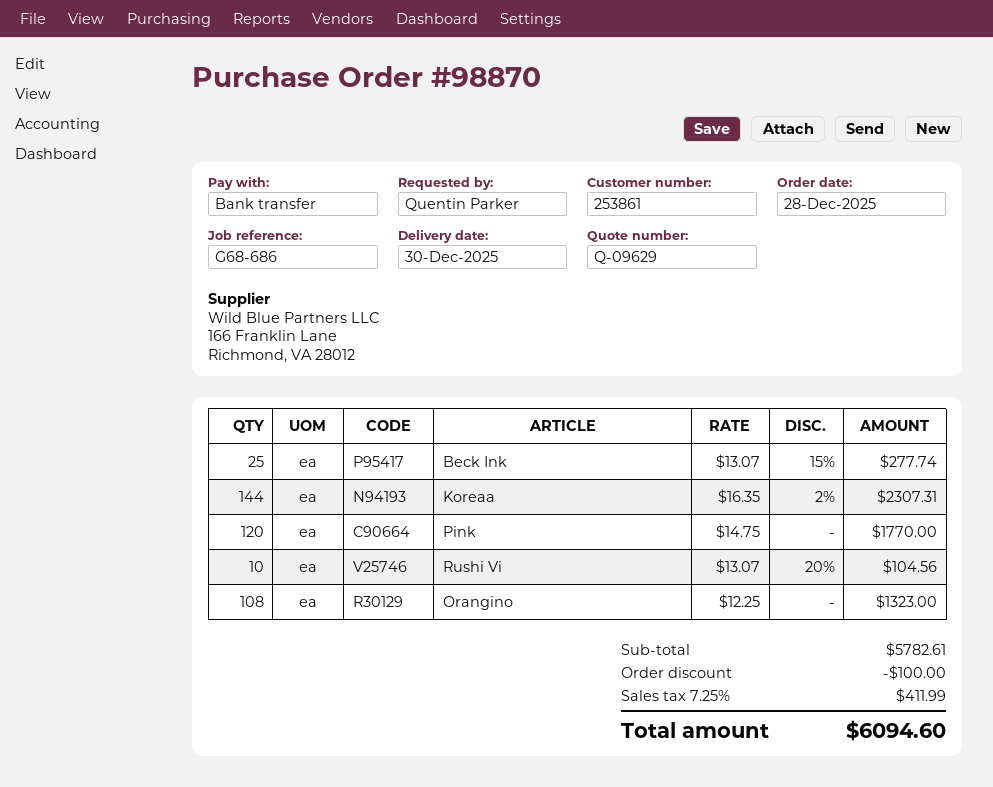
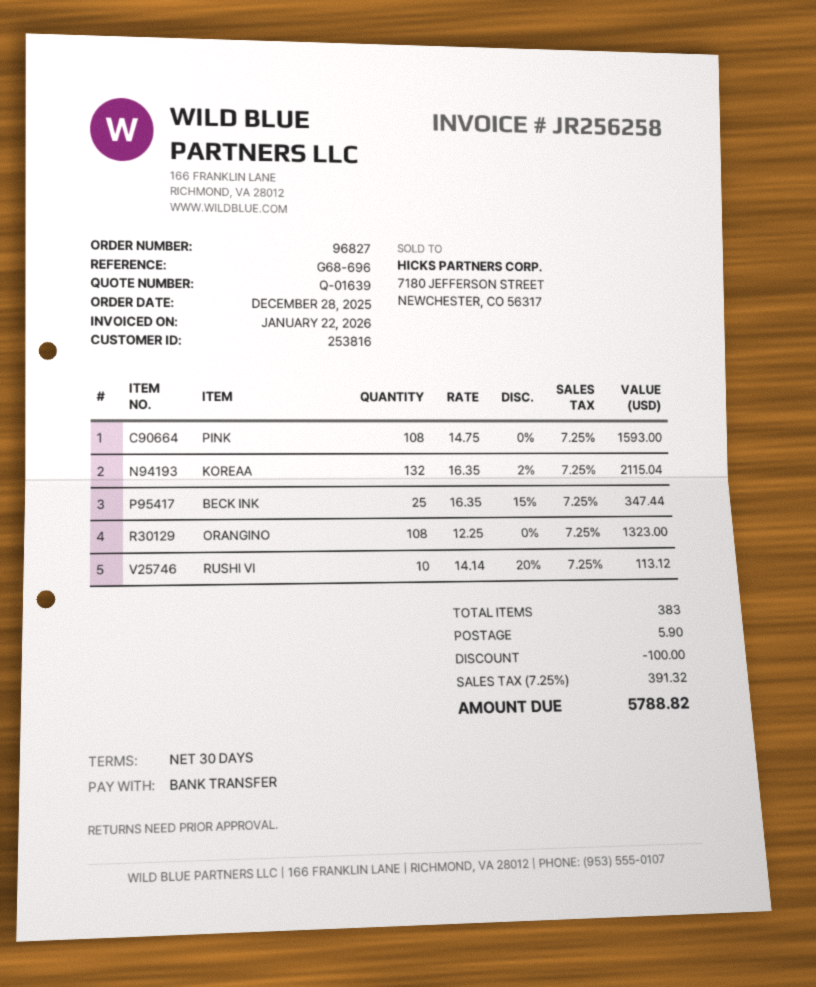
quote number: Q-09629 -> Q-01639
order number: 98870 -> 96827
customer number: 253861 -> 253816
reference: G68-686 -> G68-696
Beck Ink: 25 x 13.07 - 15% = 277.74 -> 25 x 16.35 - 15% = 347.44
Koreaa: 144 x 16.35 - 2% = 2307.31 -> 132 x 16.35 - 2% = 2115.04
Pink: 120 x 14.75 = 1770.00 -> 108 x 14.75 = 1593.00
Rushi Vi: 10 x 13.07 - 20% = 104.56 -> 10 x 14.14 - 20% = 113.12
shipping: none -> 5.90
tax: 7.25% = 411.99 -> 7.25% = 391.32
total: 6094.60 -> 5788.82

